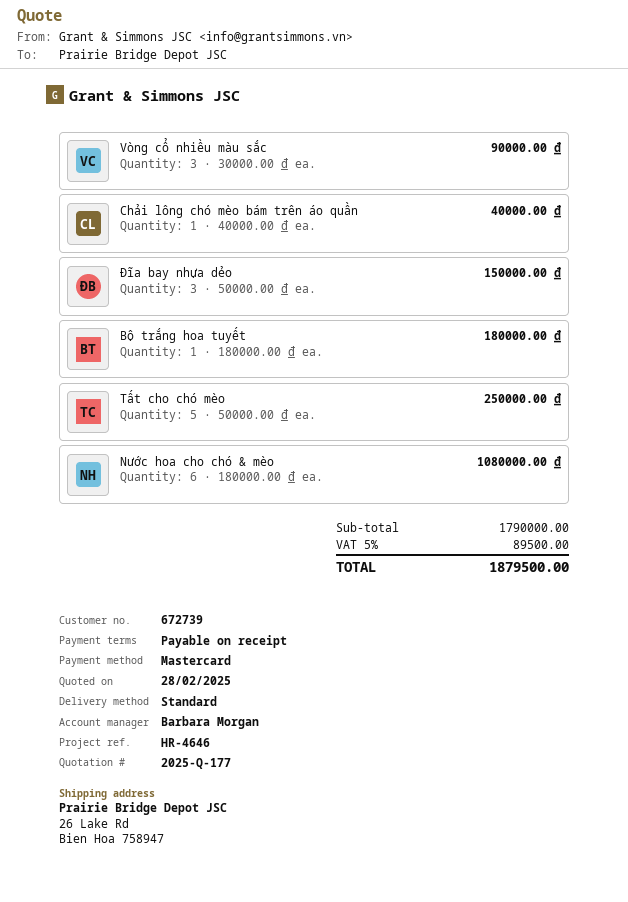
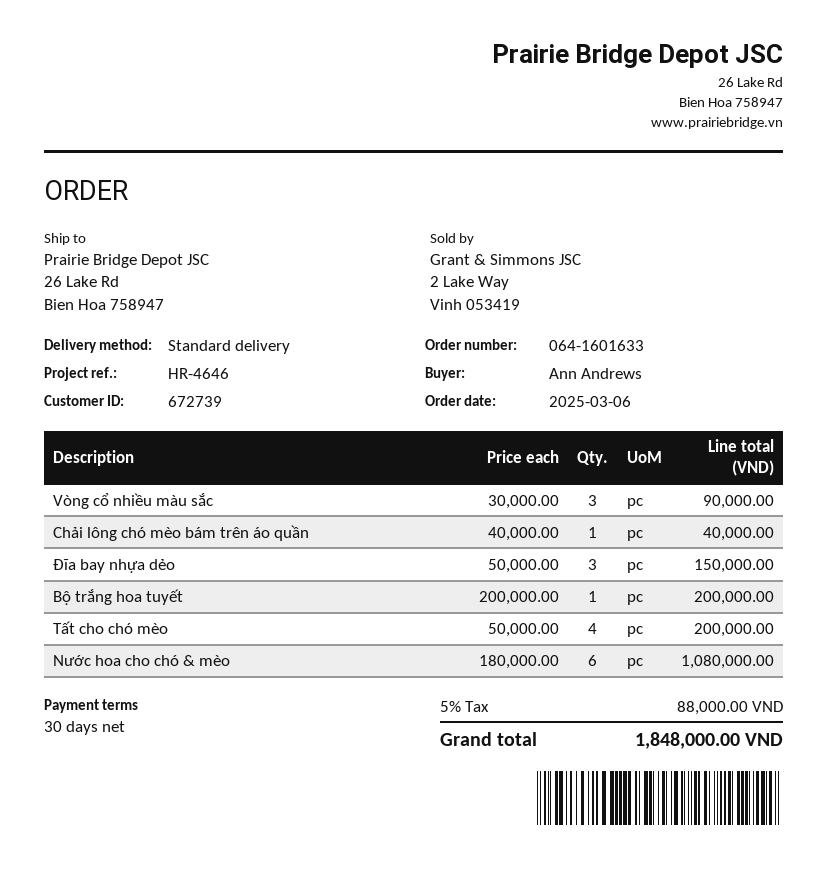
payment terms: on receipt -> 30 days
Bộ trắng hoa tuyết: 1 x 180000.00 = 180000.00 -> 1 x 200000.00 = 200000.00
Tất cho chó mèo: 5 x 50000.00 = 250000.00 -> 4 x 50000.00 = 200000.00
tax: 5% = 89500.00 -> 5% = 88000.00
total: 1879500.00 -> 1848000.00

